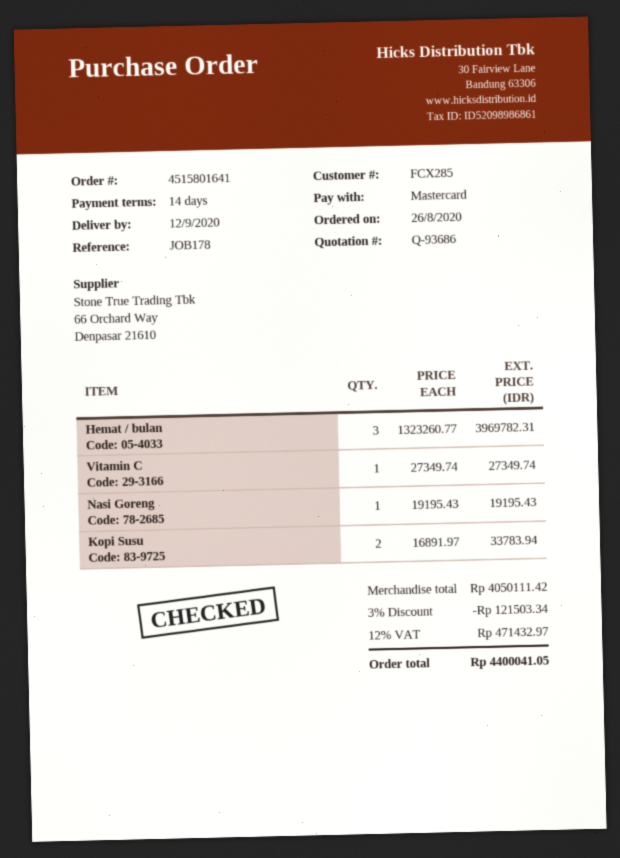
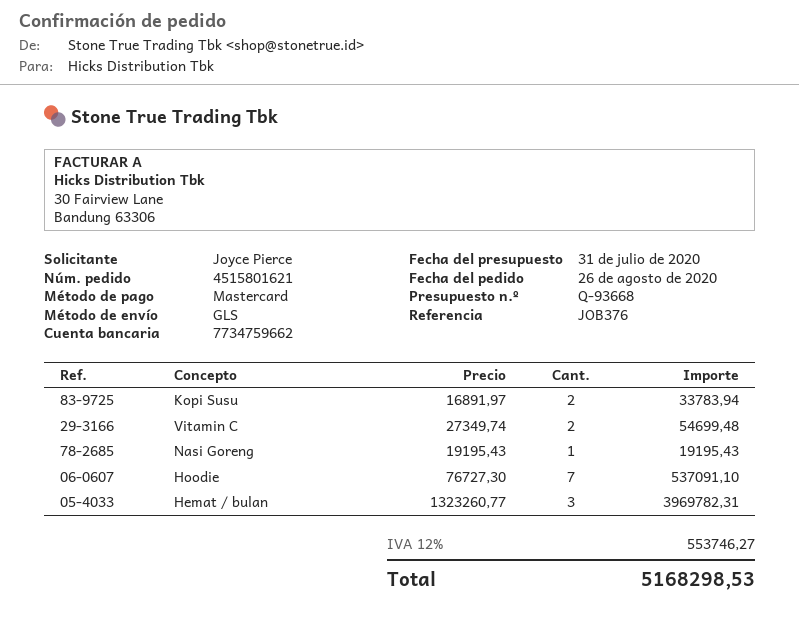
quote number: Q-93686 -> Q-93668
order number: 4515801641 -> 4515801621
reference: JOB178 -> JOB376
Vitamin C: 1 x 27349.74 = 27349.74 -> 2 x 27349.74 = 54699.48
Hoodie: none -> 7 x 76727.30 = 537091.10
discount: 3% = 121503.34 -> none
tax: 12% = 471432.97 -> 12% = 553746.27
total: 4400041.05 -> 5168298.53

